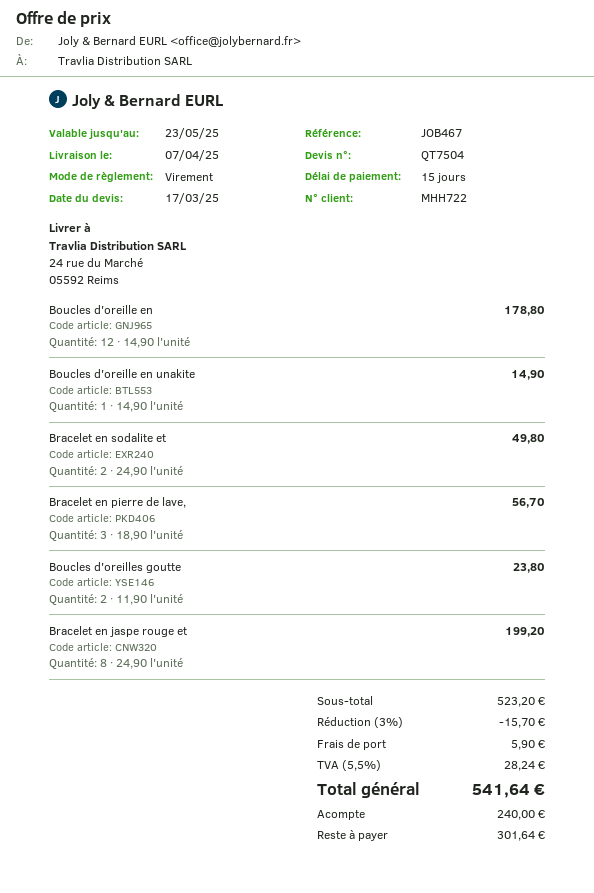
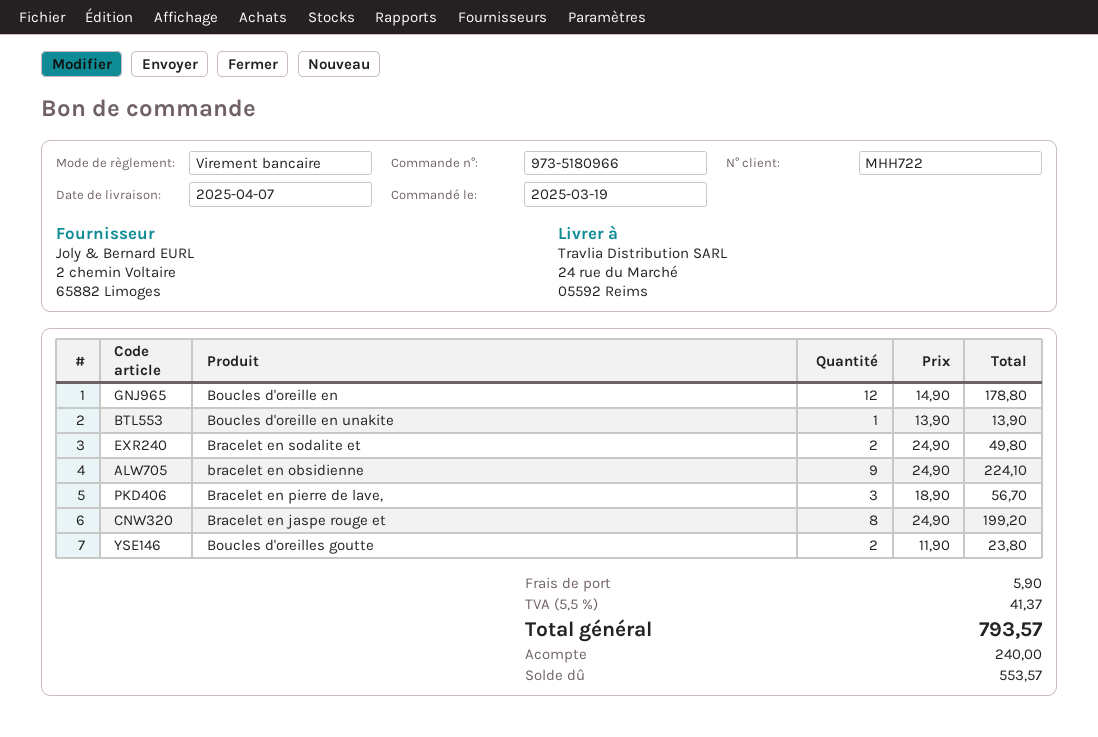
Boucles d'oreille en unakite: 1 x 14.90 = 14.90 -> 1 x 13.90 = 13.90
bracelet en obsidienne: none -> 9 x 24.90 = 224.10
discount: 3% = 15.70 -> none
tax: 5.5% = 28.24 -> 5.5% = 41.37
total: 541.64 -> 793.57
balance: 301.64 -> 553.57

